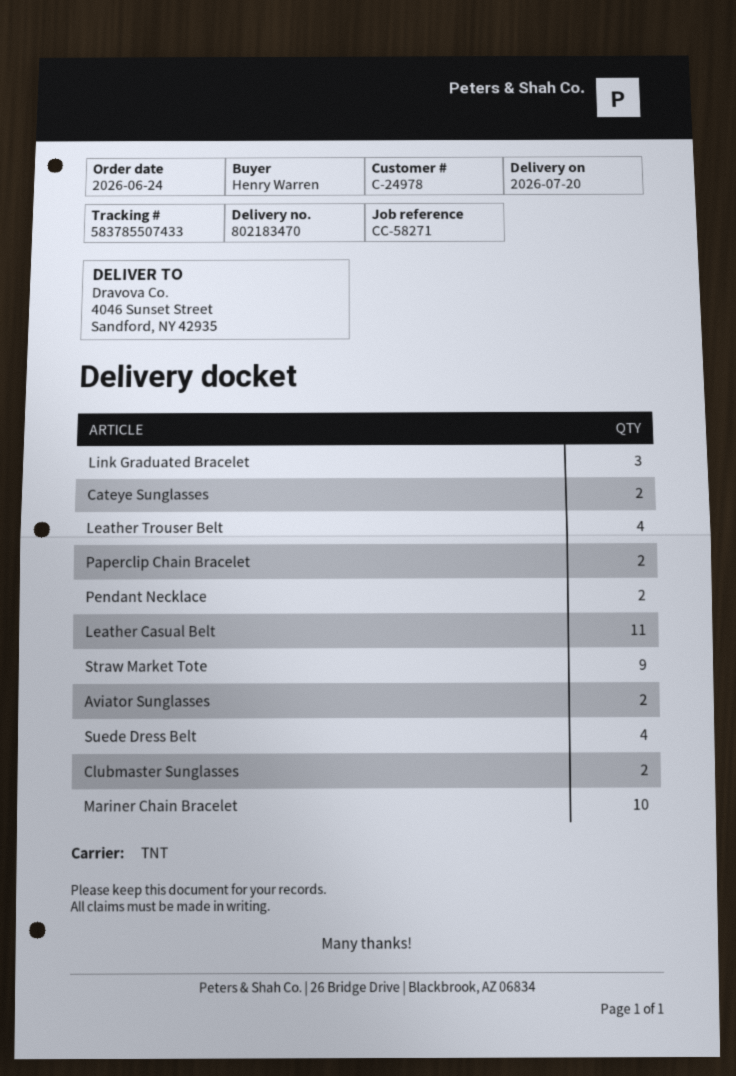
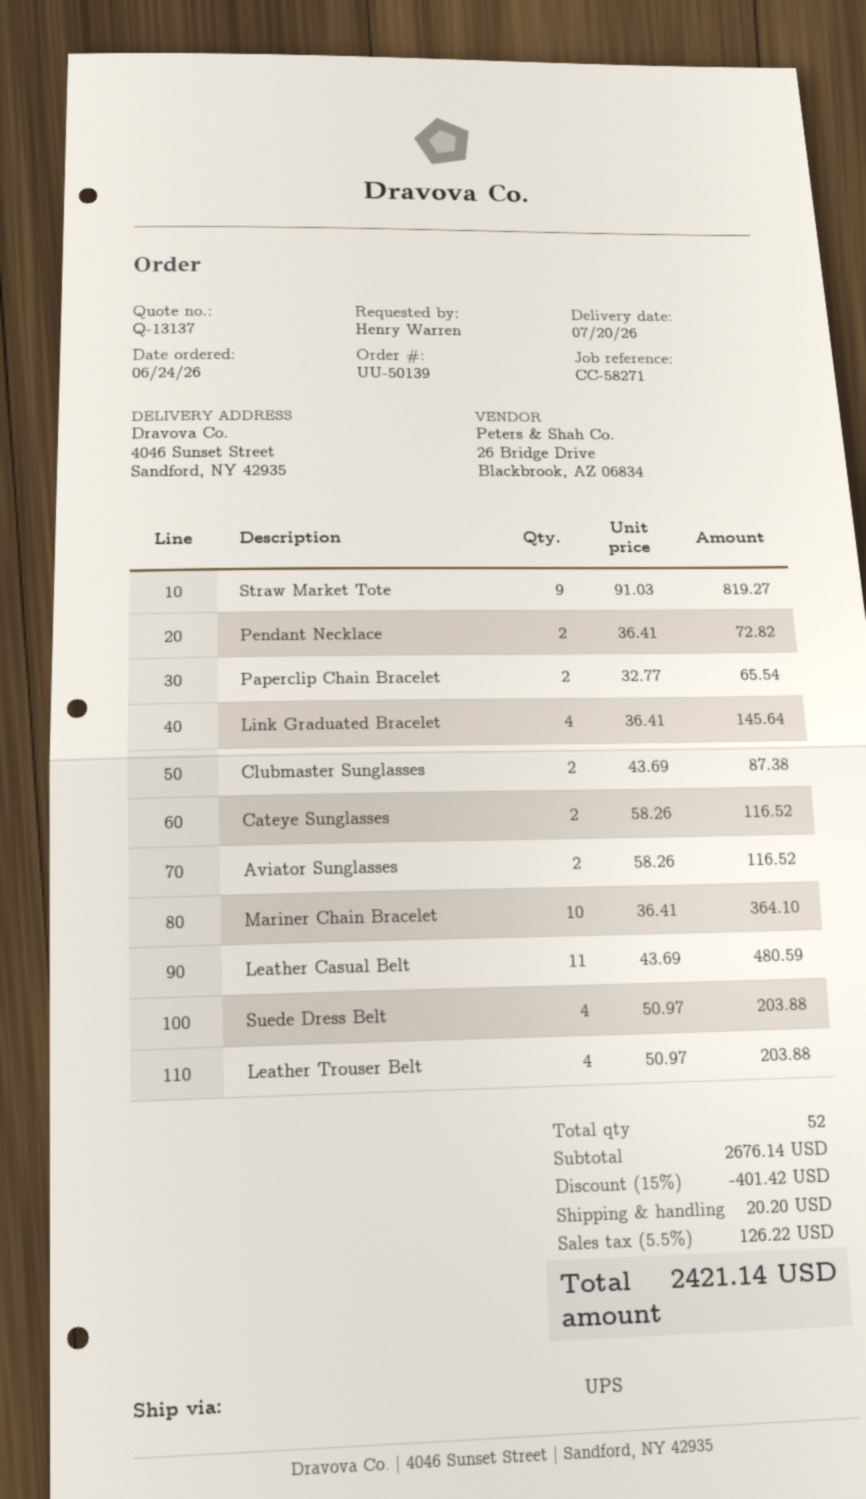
shipping method: TNT -> UPS
Link Graduated Bracelet: 3 -> 4

